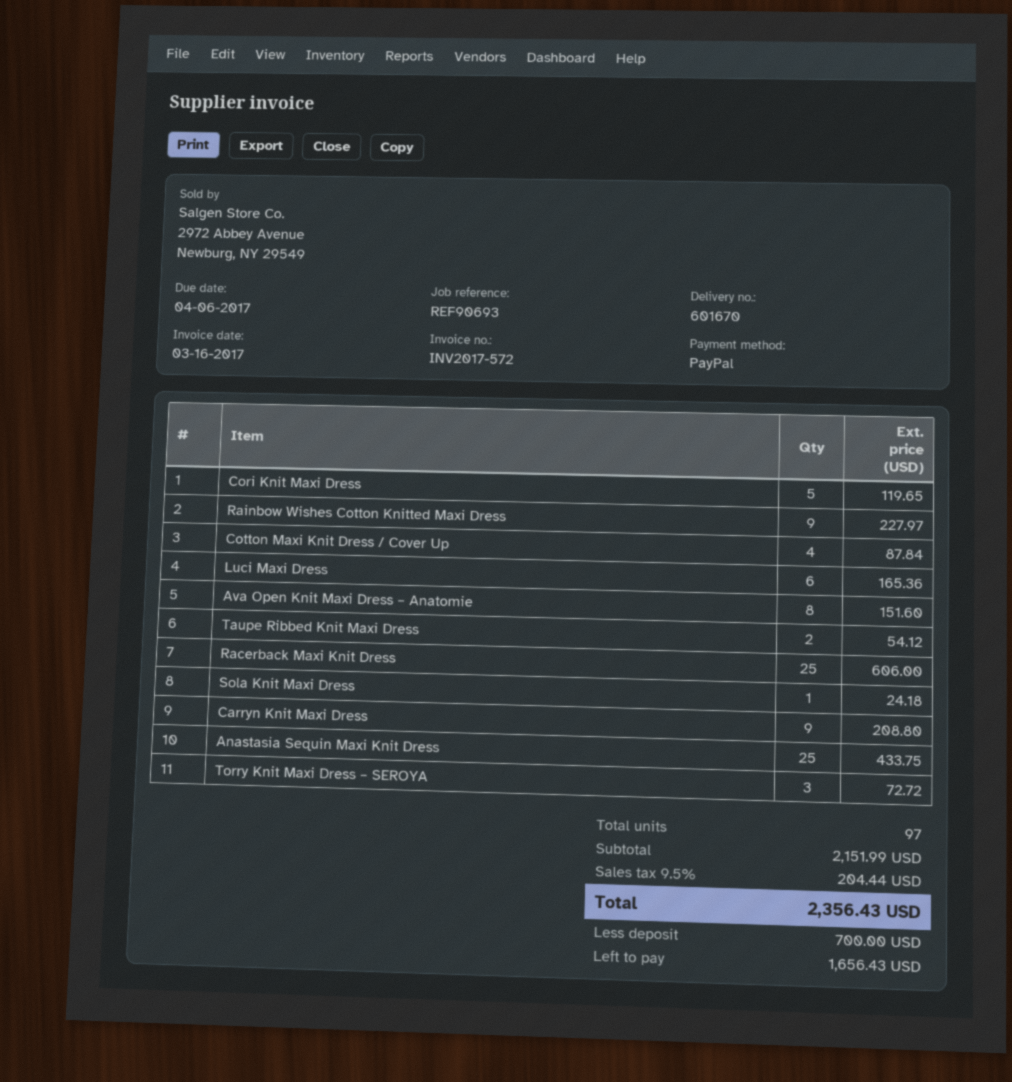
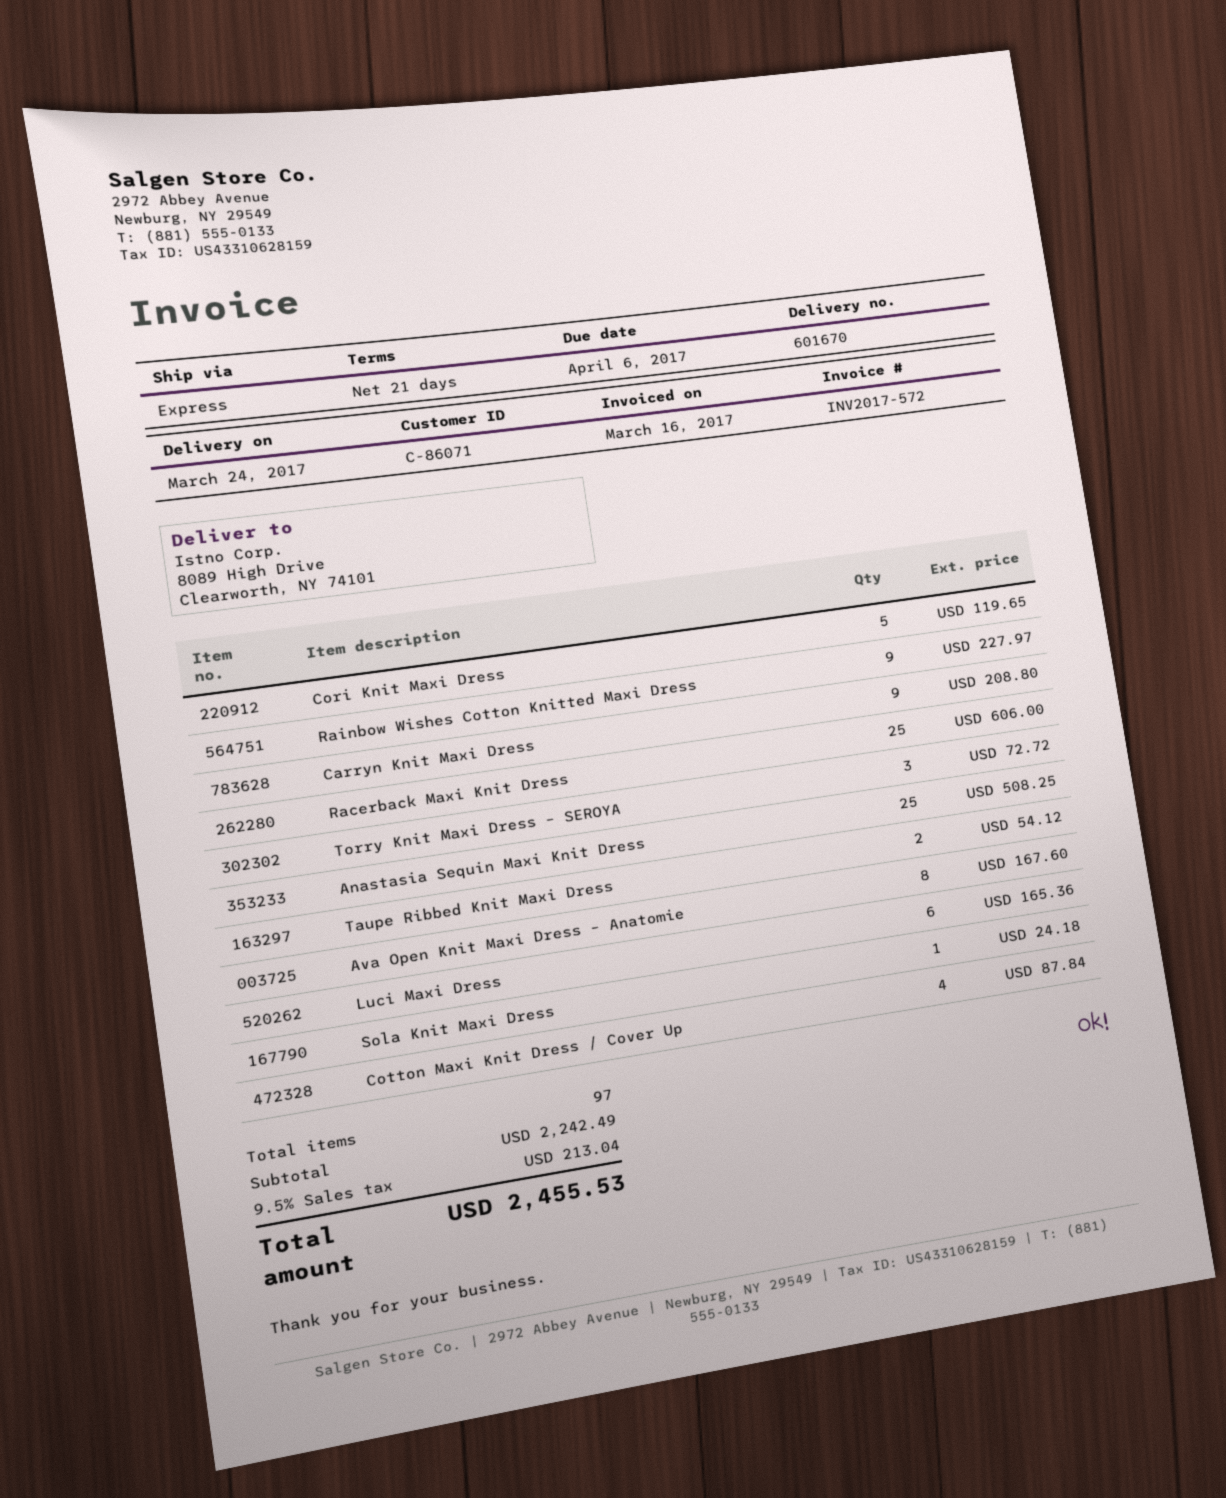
Ava Open Knit Maxi Dress – Anatomie: 8 for 151.60 -> 8 for 167.60
Anastasia Sequin Maxi Knit Dress: 25 for 433.75 -> 25 for 508.25
subtotal: 2151.99 -> 2242.49
tax: 9.5% = 204.44 -> 9.5% = 213.04
total: 2356.43 -> 2455.53

